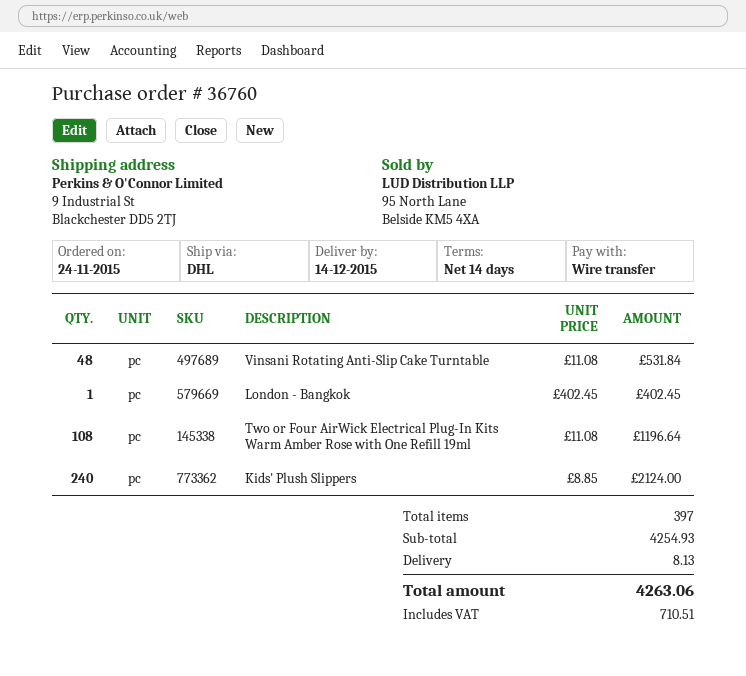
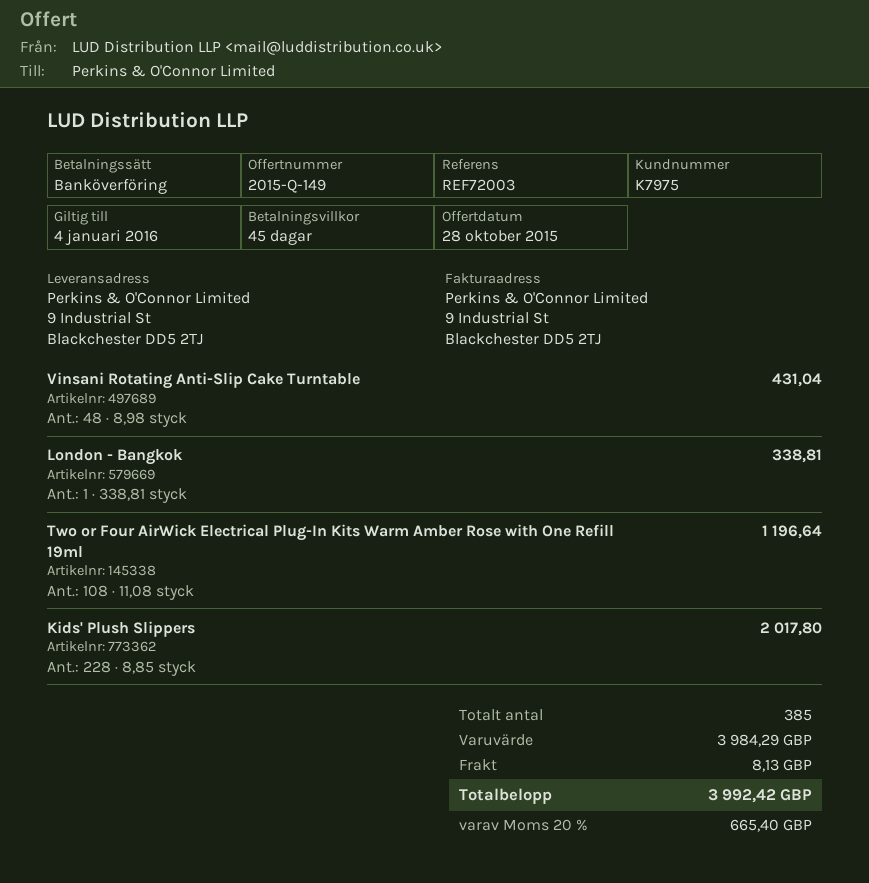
payment terms: 14 days -> 45 days
Vinsani Rotating Anti-Slip Cake Turntable: 48 x 11.08 = 531.84 -> 48 x 8.98 = 431.04
London - Bangkok: 1 x 402.45 = 402.45 -> 1 x 338.81 = 338.81
Kids' Plush Slippers: 240 x 8.85 = 2124.00 -> 228 x 8.85 = 2017.80
total quantity: 397 -> 385
subtotal: 4254.93 -> 3984.29
tax: 710.51 -> 665.40
total: 4263.06 -> 3992.42

